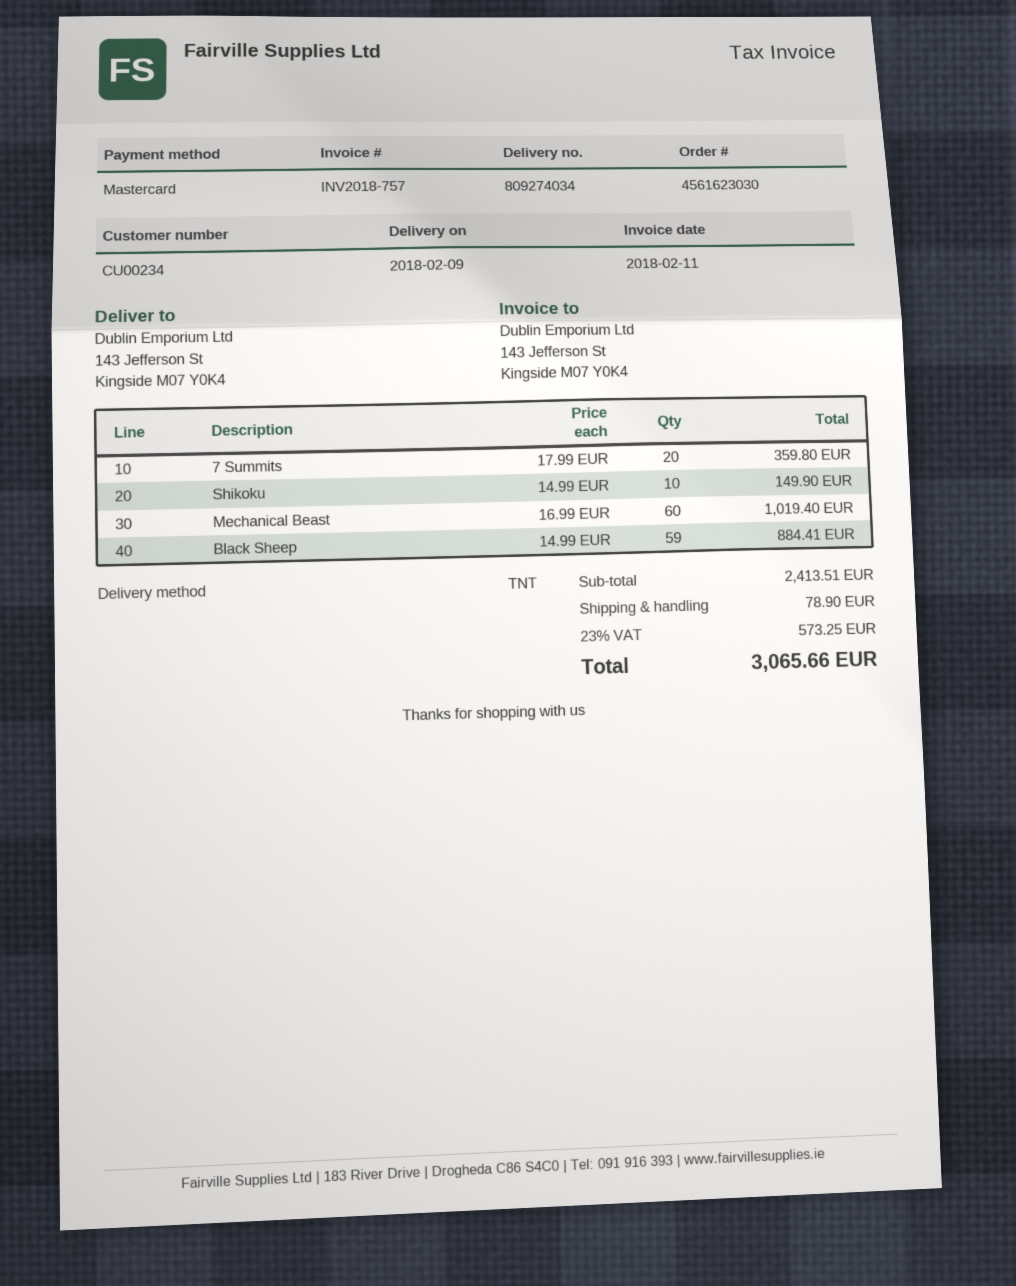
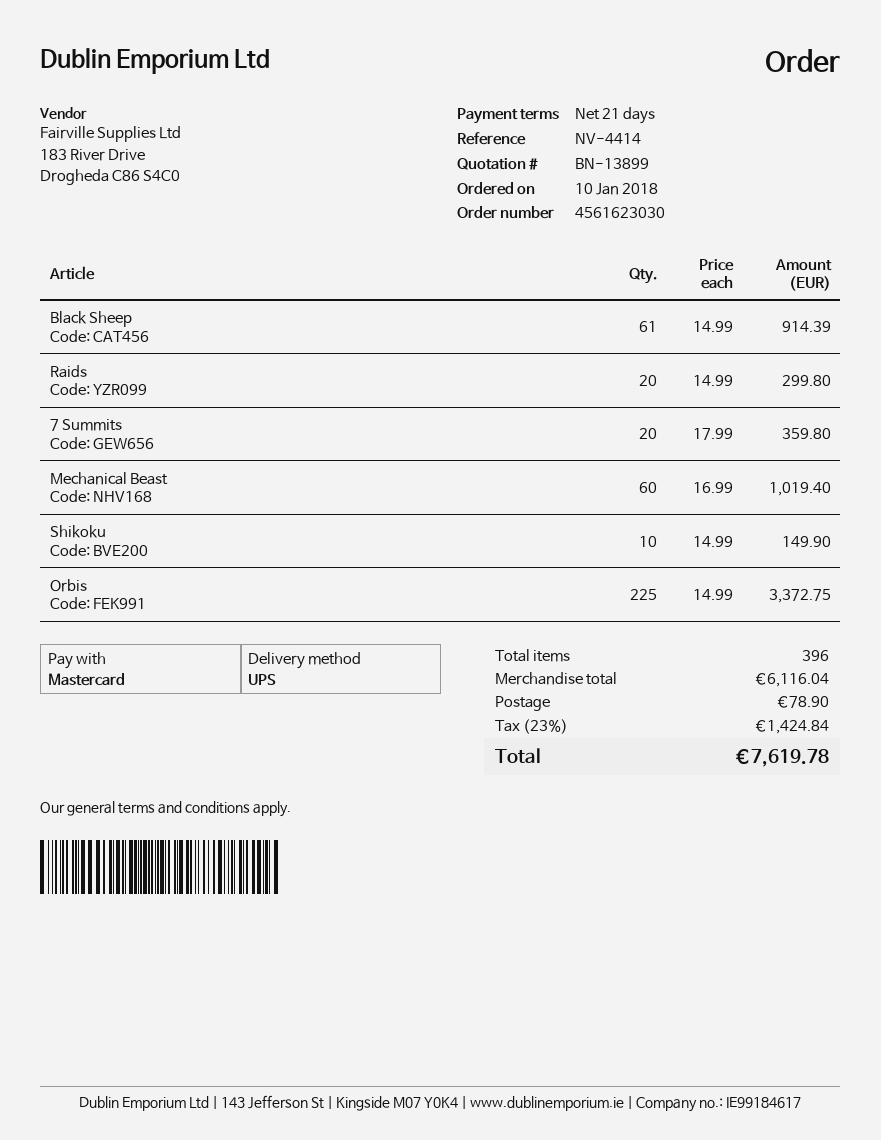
shipping method: TNT -> UPS
Black Sheep: 59 x 14.99 = 884.41 -> 61 x 14.99 = 914.39
Raids: none -> 20 x 14.99 = 299.80
Orbis: none -> 225 x 14.99 = 3372.75
subtotal: 2413.51 -> 6116.04
tax: 23% = 573.25 -> 23% = 1424.84
total: 3065.66 -> 7619.78

